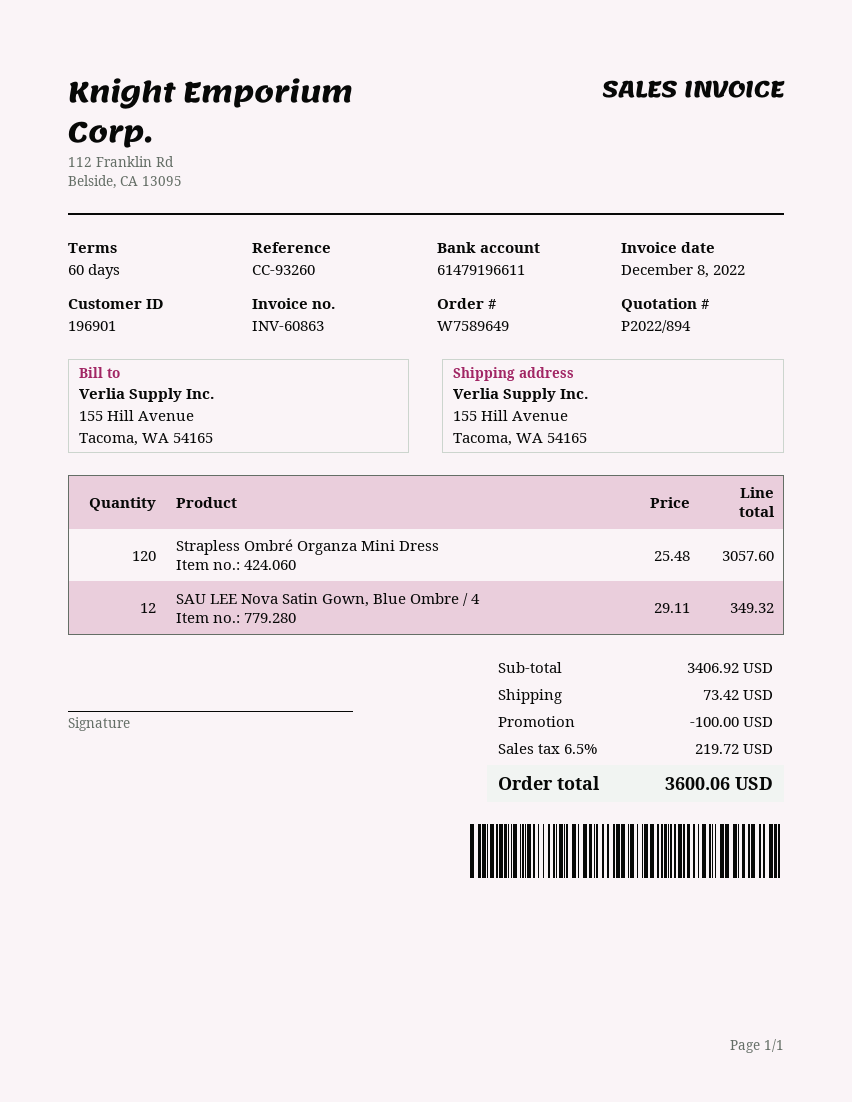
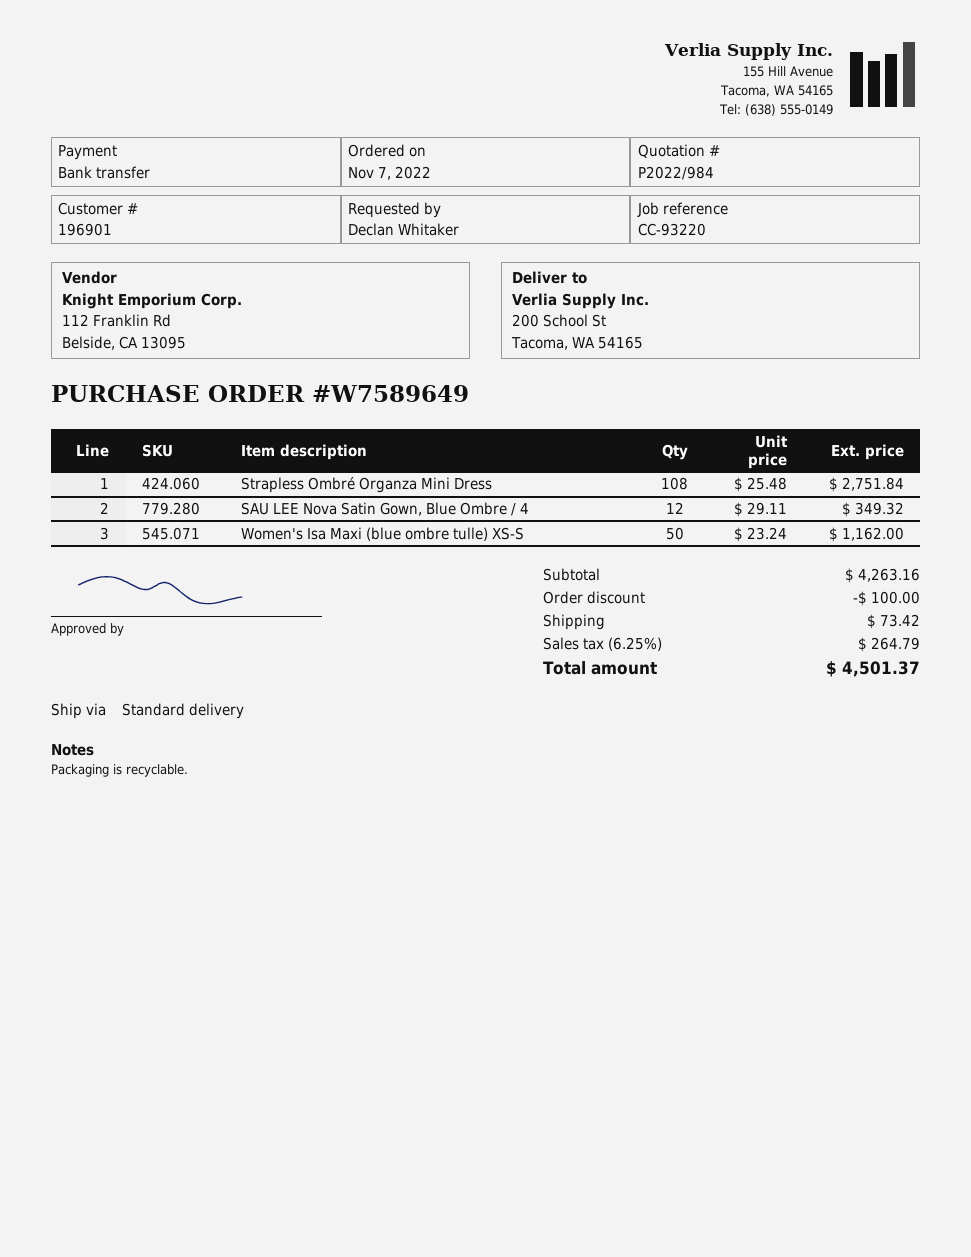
quote number: P2022/894 -> P2022/984
reference: CC-93260 -> CC-93220
ship to: 155 Hill Avenue, Tacoma, WA 54165 -> 200 School St, Tacoma, WA 54165
Strapless Ombré Organza Mini Dress: 120 x 25.48 = 3057.60 -> 108 x 25.48 = 2751.84
Women's Isa Maxi (blue ombre tulle) XS-S: none -> 50 x 23.24 = 1162.00
subtotal: 3406.92 -> 4263.16
tax: 6.5% = 219.72 -> 6.25% = 264.79
total: 3600.06 -> 4501.37

